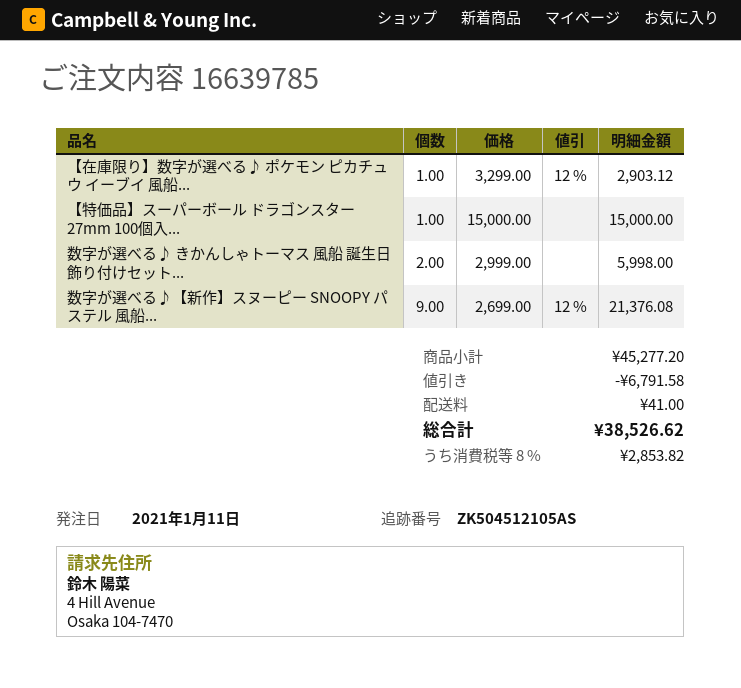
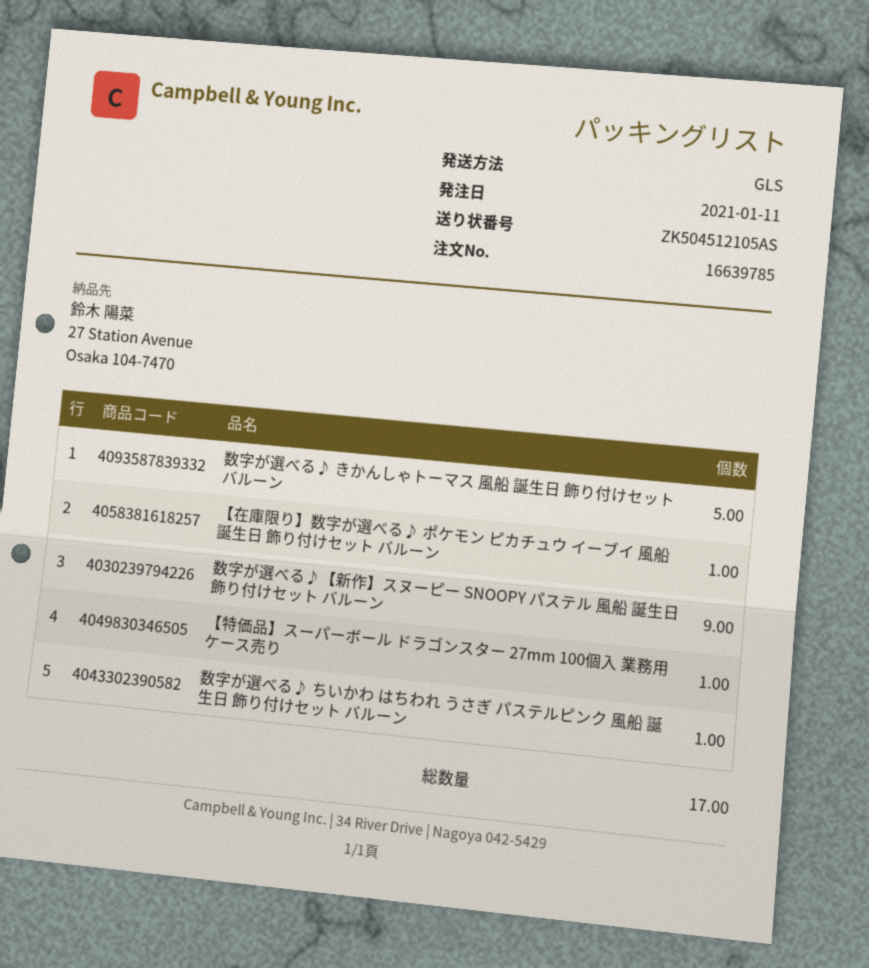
数字が選べる♪ きかんしゃトーマス 風船 誕生日 飾り付けセット...: 2 -> 5
数字が選べる♪ ちいかわ はちわれ うさぎ パステルピンク 風船 誕生日 飾り付けセット バルーン: none -> 1

